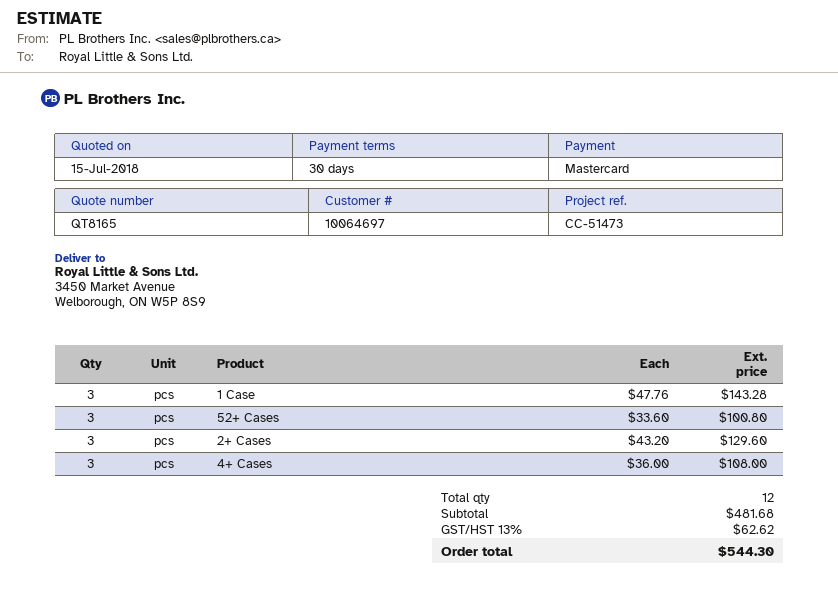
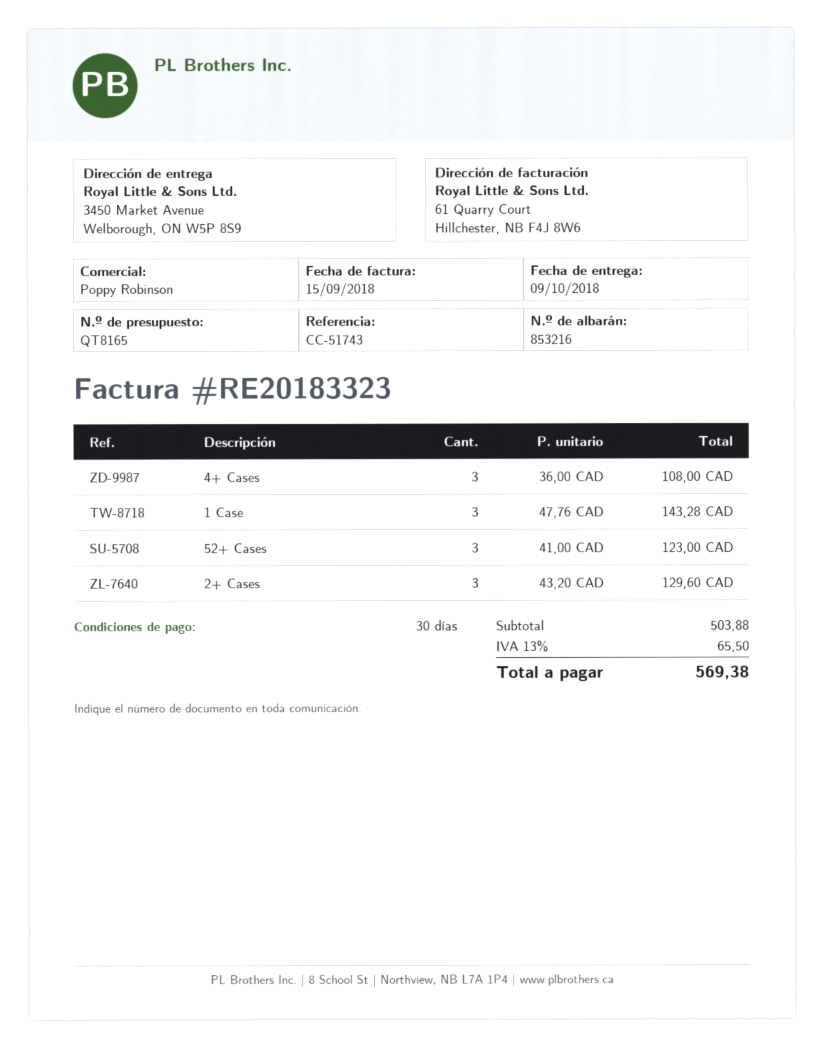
reference: CC-51473 -> CC-51743
52+ Cases: 3 x 33.60 = 100.80 -> 3 x 41.00 = 123.00
subtotal: 481.68 -> 503.88
tax: 13% = 62.62 -> 13% = 65.50
total: 544.30 -> 569.38

